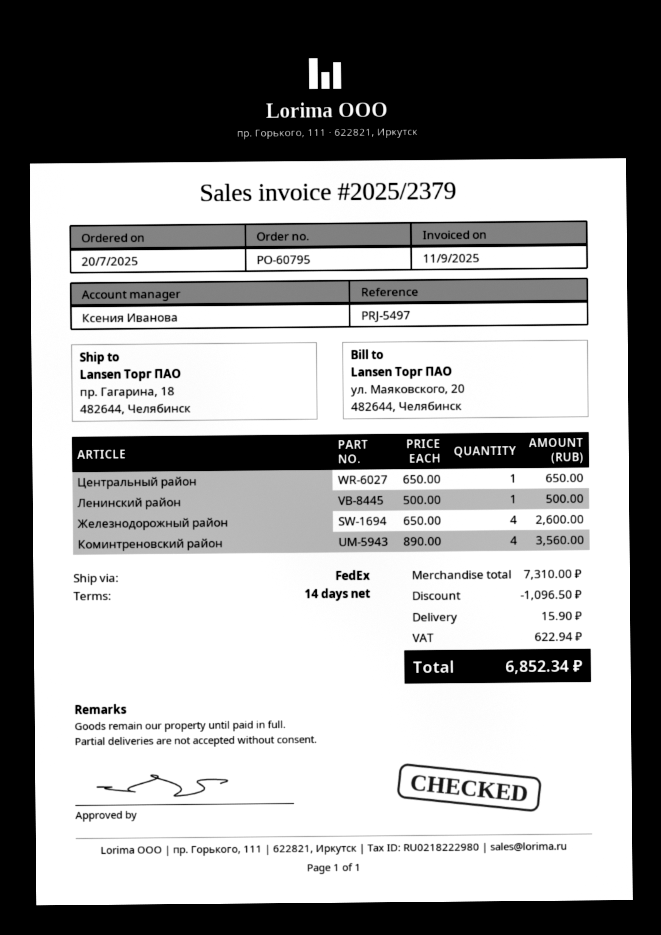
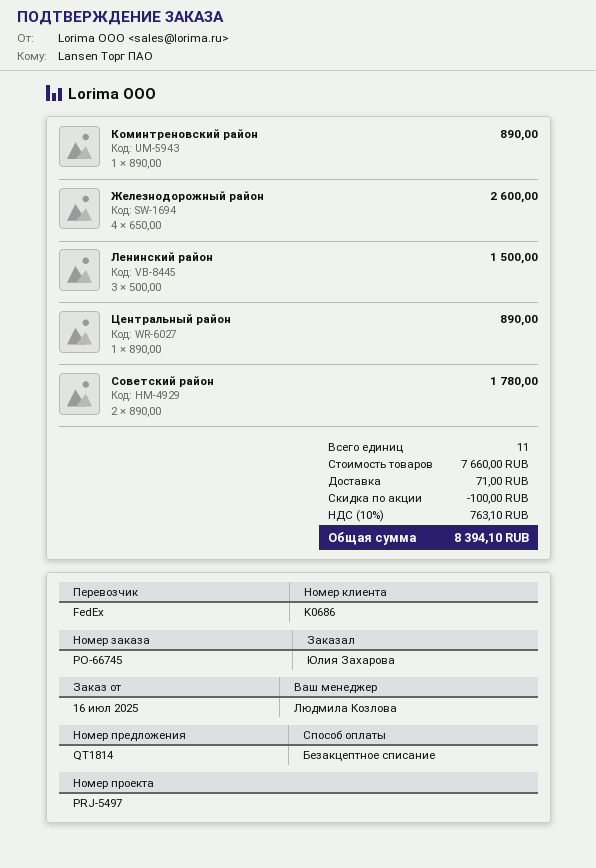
order number: PO-60795 -> PO-66745
order date: 2025-07-20 -> 2025-07-16
sales rep: Ксения Иванова -> Людмила Козлова
Центральный район: 1 x 650.00 = 650.00 -> 1 x 890.00 = 890.00
Ленинский район: 1 x 500.00 = 500.00 -> 3 x 500.00 = 1500.00
Коминтреновский район: 4 x 890.00 = 3560.00 -> 1 x 890.00 = 890.00
Советский район: none -> 2 x 890.00 = 1780.00
subtotal: 7310.00 -> 7660.00
discount: 1096.50 -> 100.00
shipping: 15.90 -> 71.00
tax: 622.94 -> 763.10
total: 6852.34 -> 8394.10

